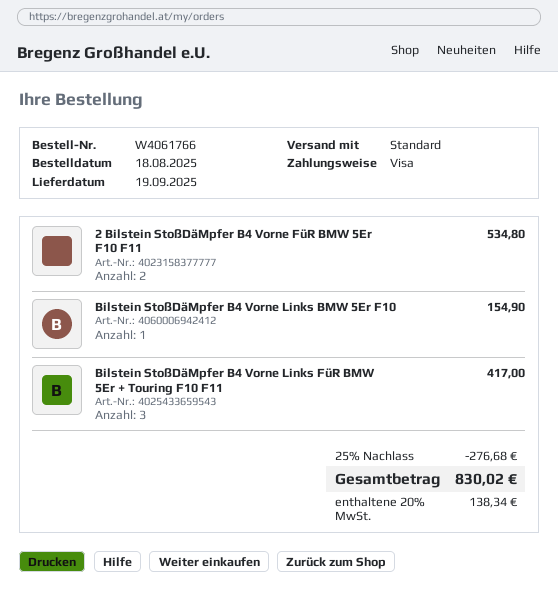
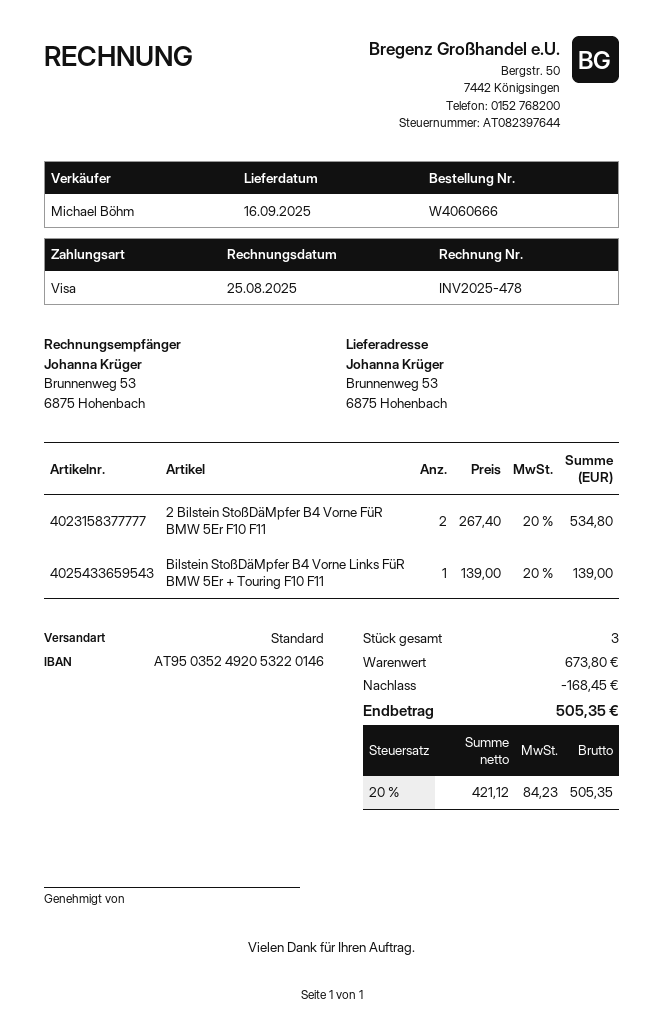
order number: W4061766 -> W4060666
delivery date: 2025-09-19 -> 2025-09-16
Bilstein StoßDäMpfer B4 Vorne Links BMW 5Er F10: 1 for 154.90 -> none
Bilstein StoßDäMpfer B4 Vorne Links FüR BMW 5Er + Touring F10 F11: 3 for 417.00 -> 1 for 139.00
discount: 276.68 -> 168.45
tax: 20% = 138.34 -> 20% = 84.23
total: 830.02 -> 505.35

